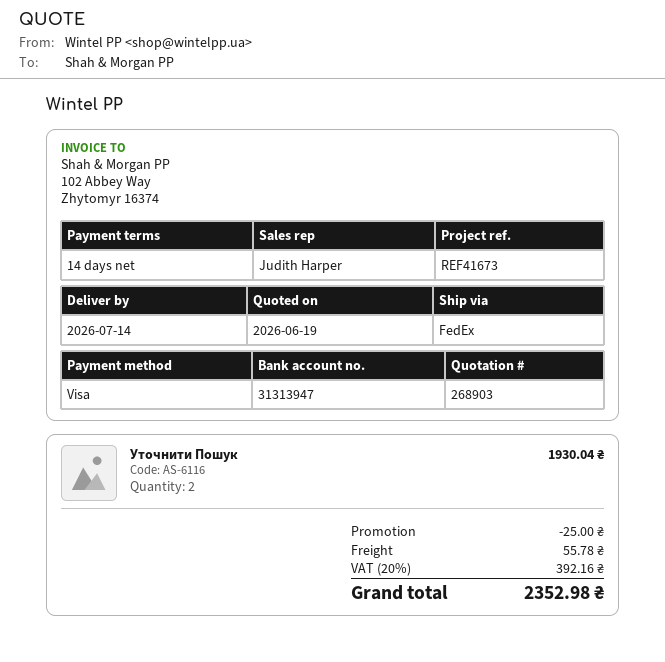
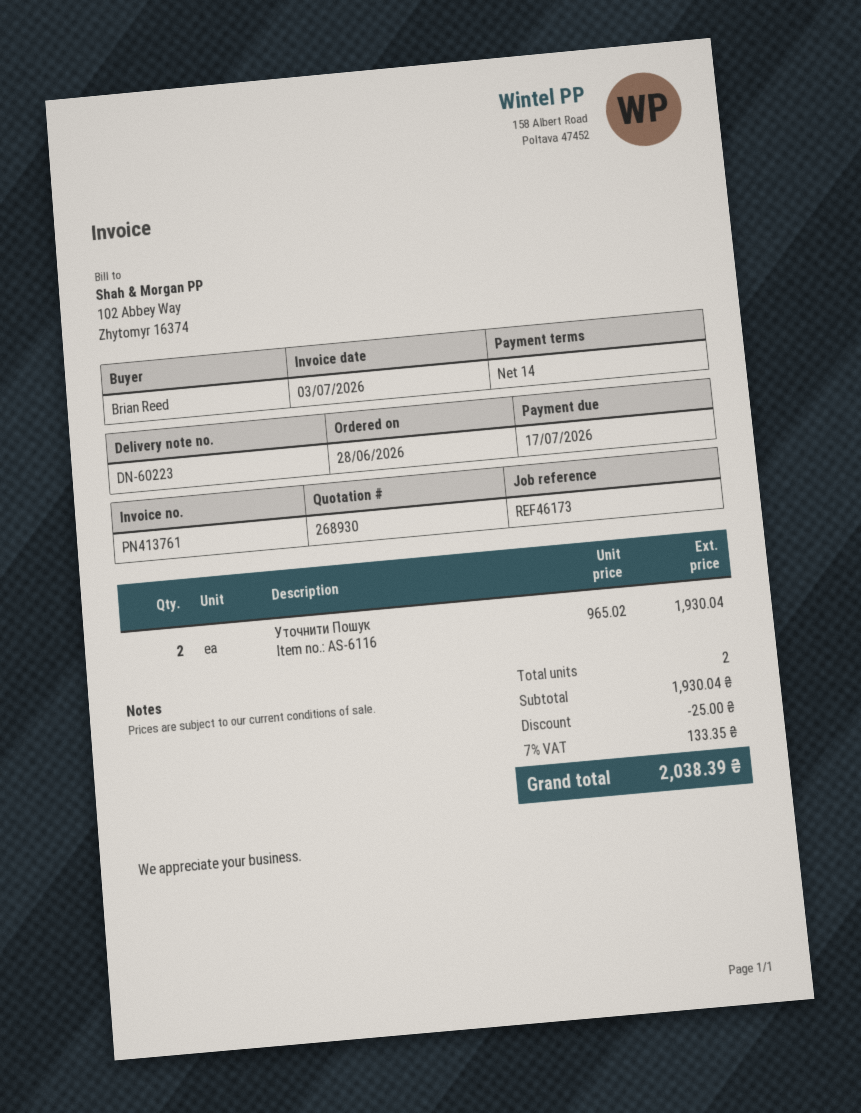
quote number: 268903 -> 268930
reference: REF41673 -> REF46173
shipping: 55.78 -> none
tax: 20% = 392.16 -> 7% = 133.35
total: 2352.98 -> 2038.39

